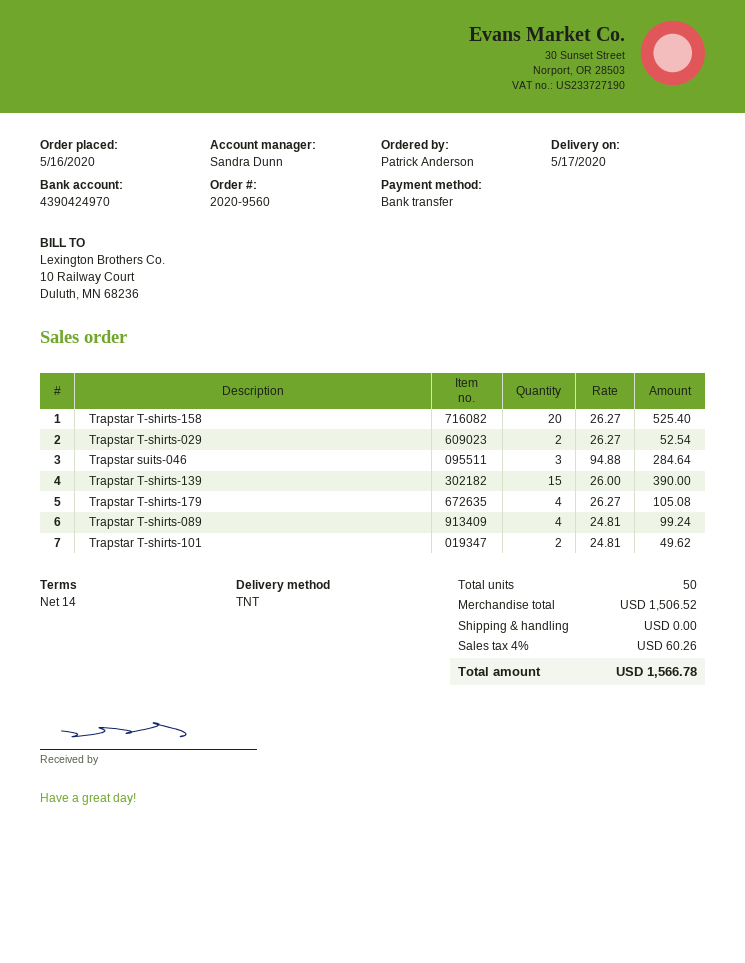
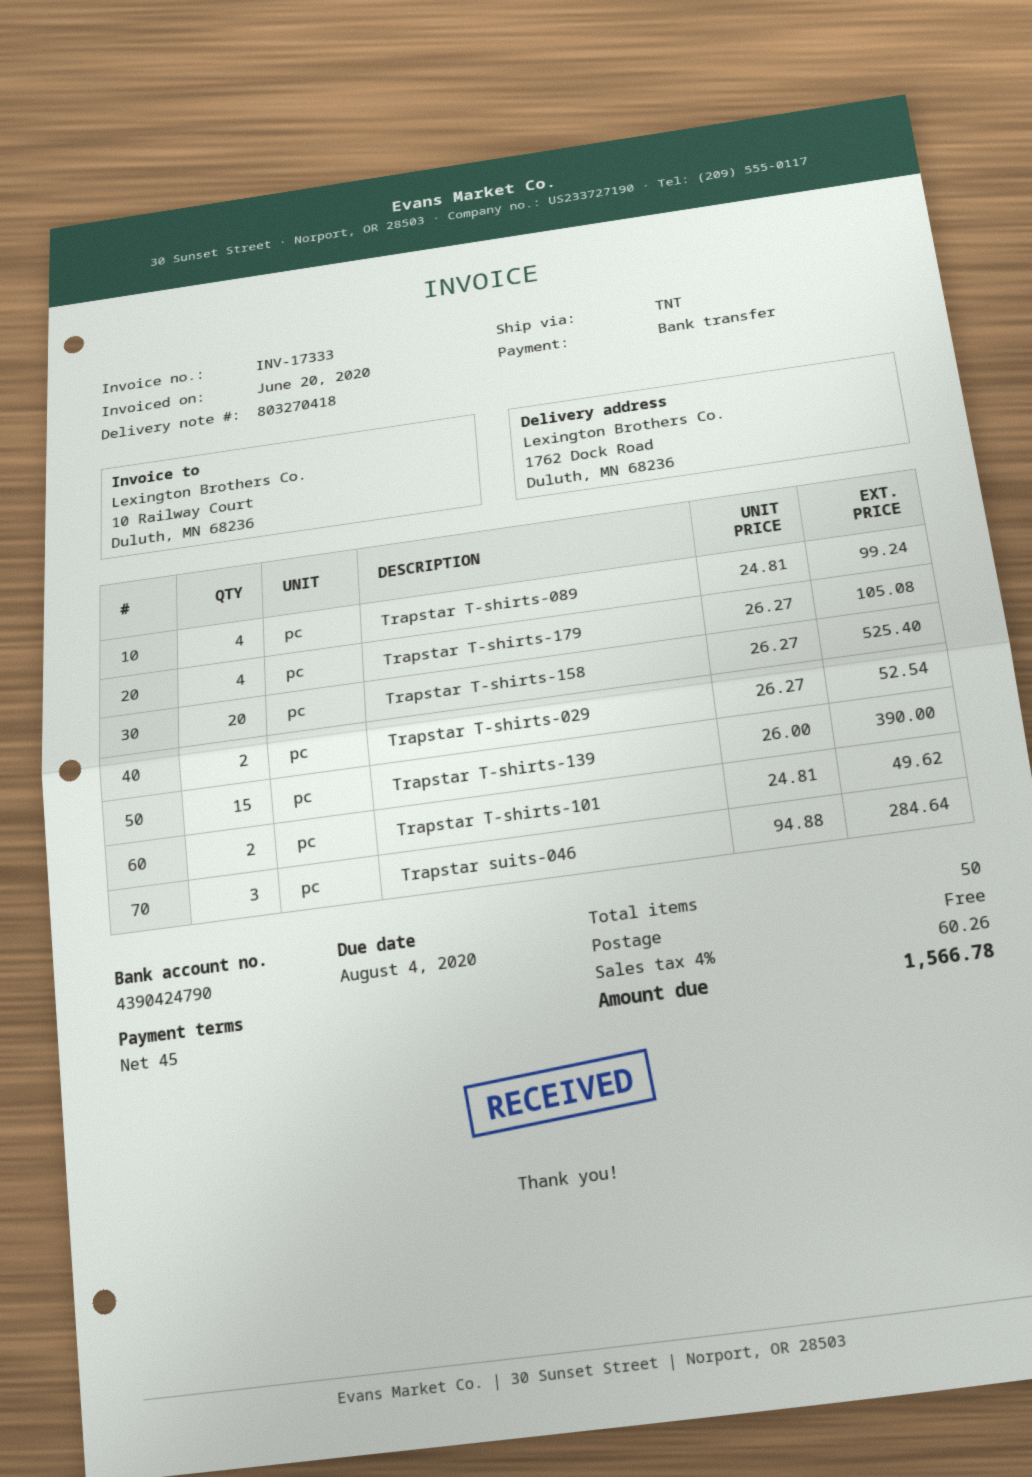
payment terms: 14 days -> 45 days
bank account: 4390424970 -> 4390424790

